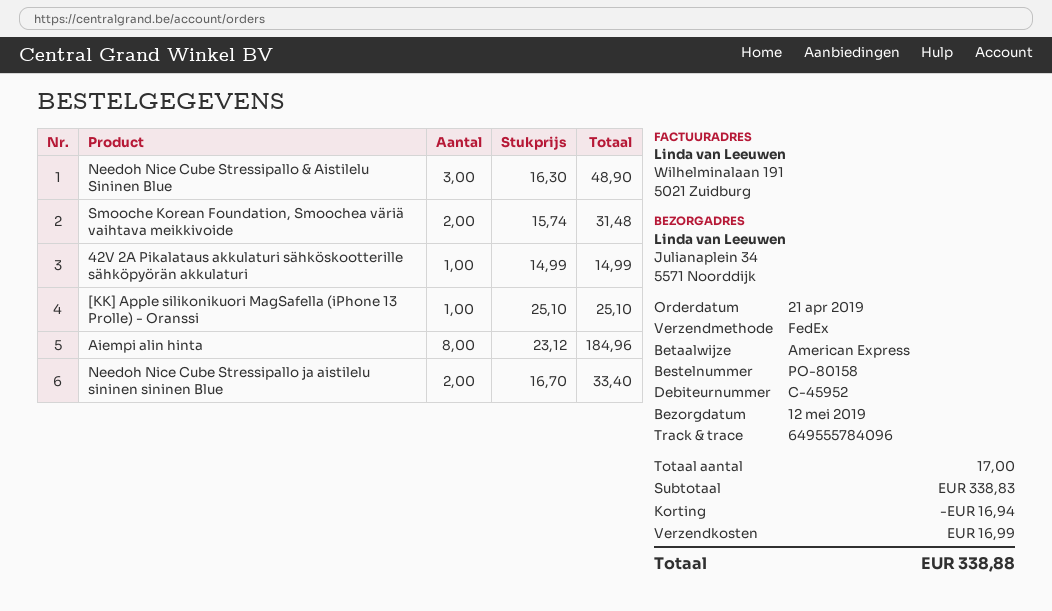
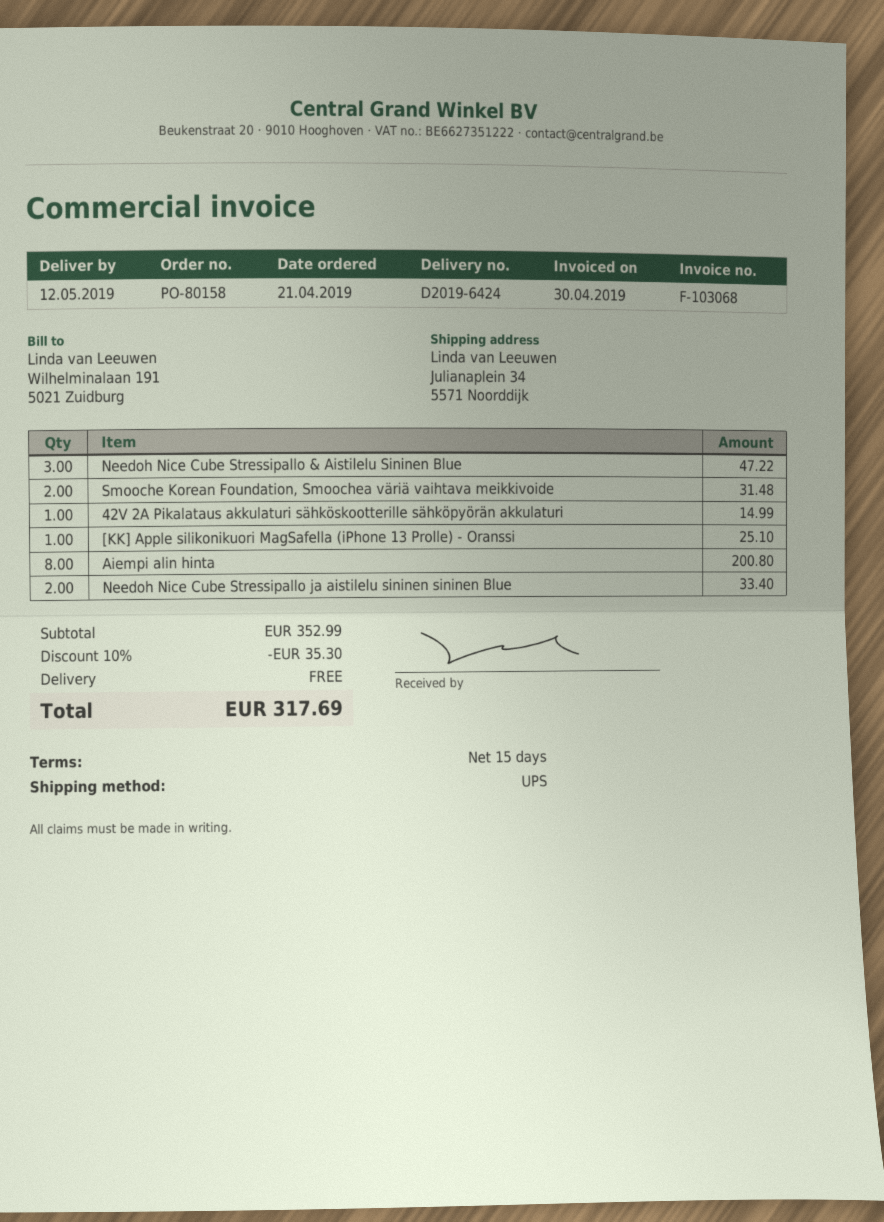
shipping method: FedEx -> UPS
Needoh Nice Cube Stressipallo & Aistilelu Sininen Blue: 3 for 48.90 -> 3 for 47.22
Aiempi alin hinta: 8 for 184.96 -> 8 for 200.80
subtotal: 338.83 -> 352.99
discount: 16.94 -> 35.30
shipping: 16.99 -> 0.00
total: 338.88 -> 317.69

